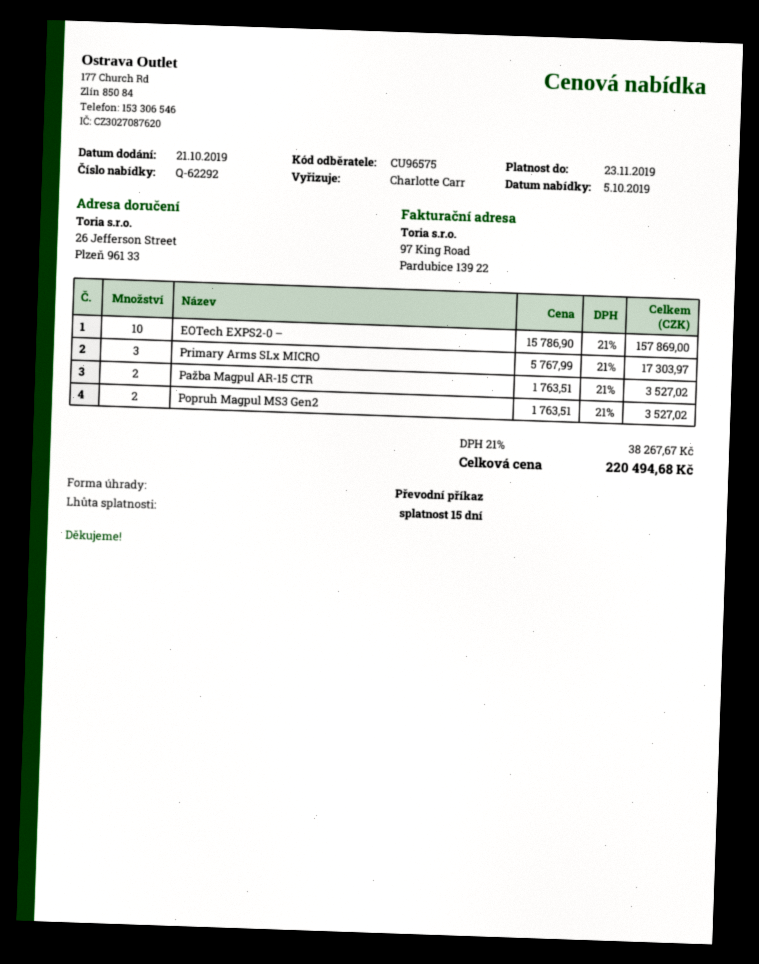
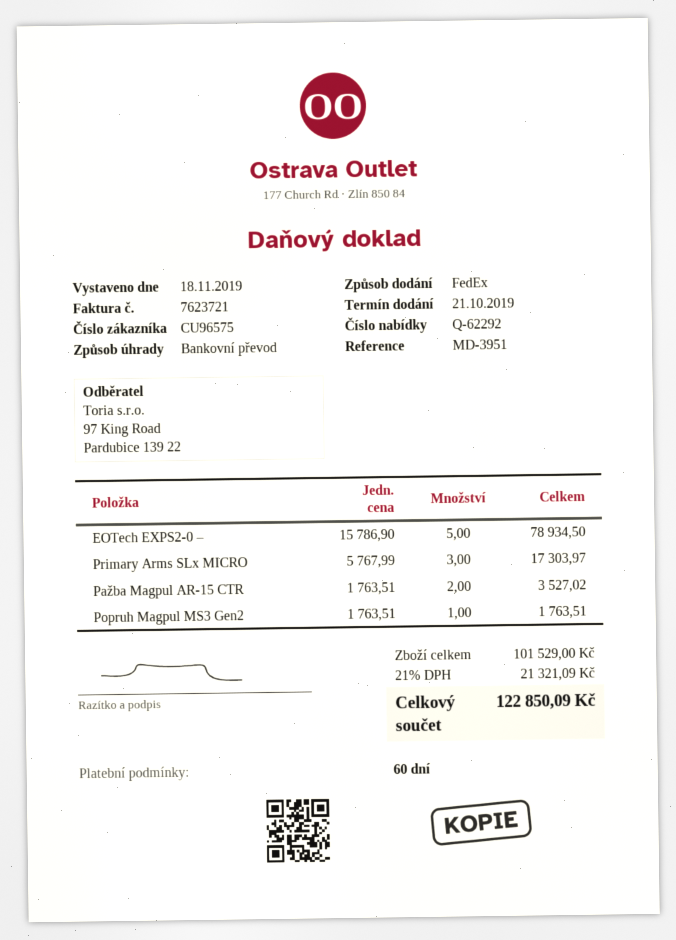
payment terms: 15 days -> 60 days
EOTech EXPS2-0 –: 10 x 15786.90 = 157869.00 -> 5 x 15786.90 = 78934.50
Popruh Magpul MS3 Gen2: 2 x 1763.51 = 3527.02 -> 1 x 1763.51 = 1763.51
tax: 21% = 38267.67 -> 21% = 21321.09
total: 220494.68 -> 122850.09

